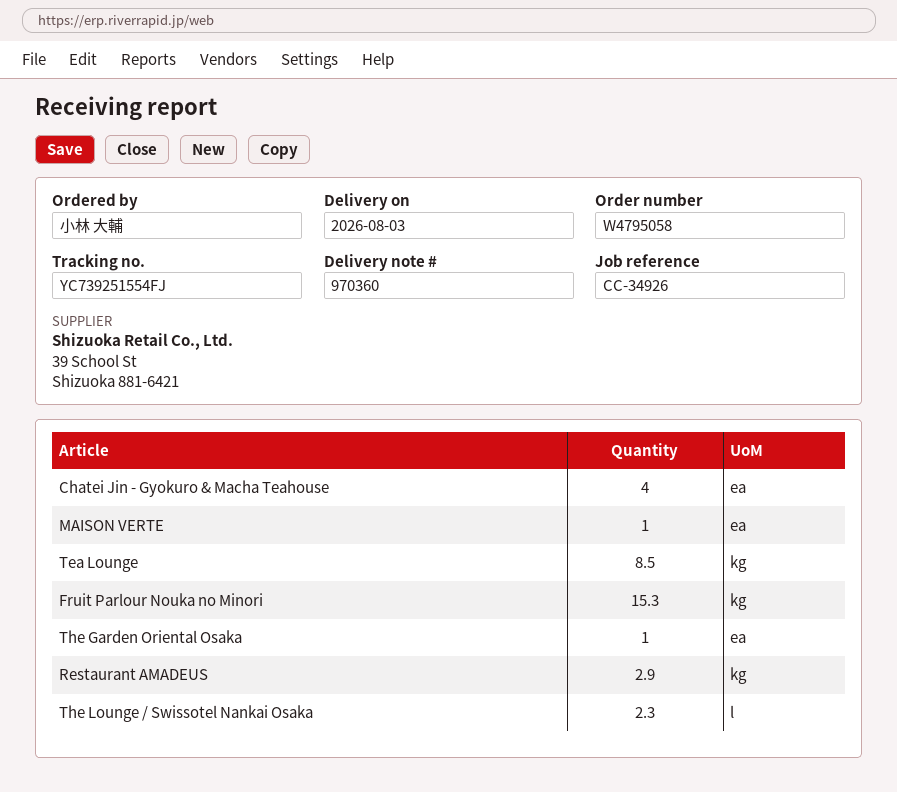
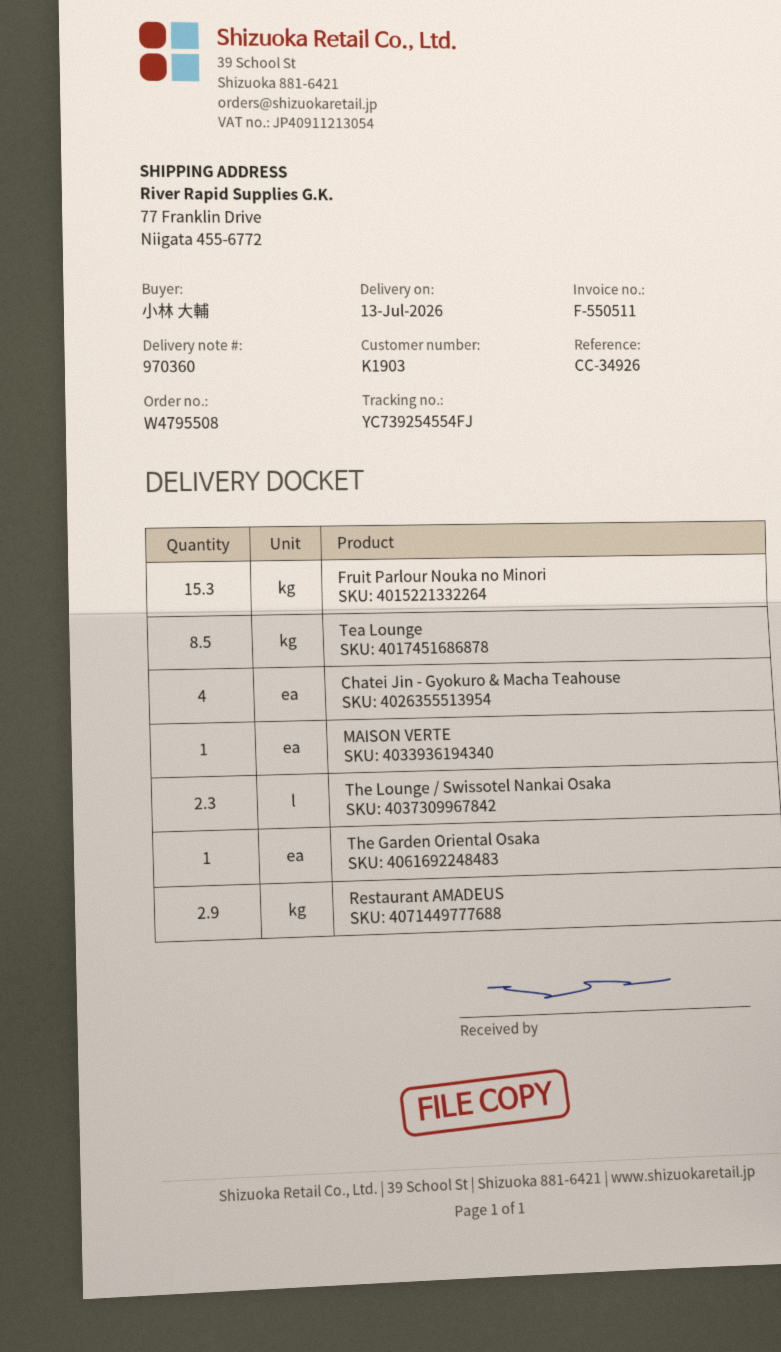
order number: W4795058 -> W4795508
delivery date: 2026-08-03 -> 2026-07-13
tracking number: YC739251554FJ -> YC739254554FJ

